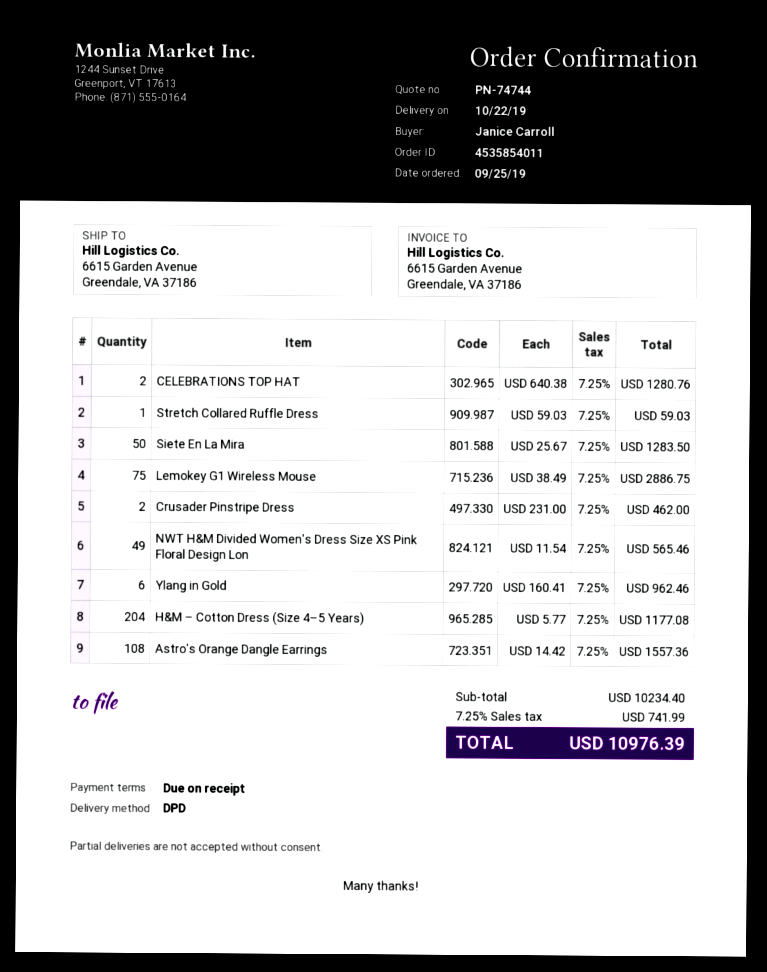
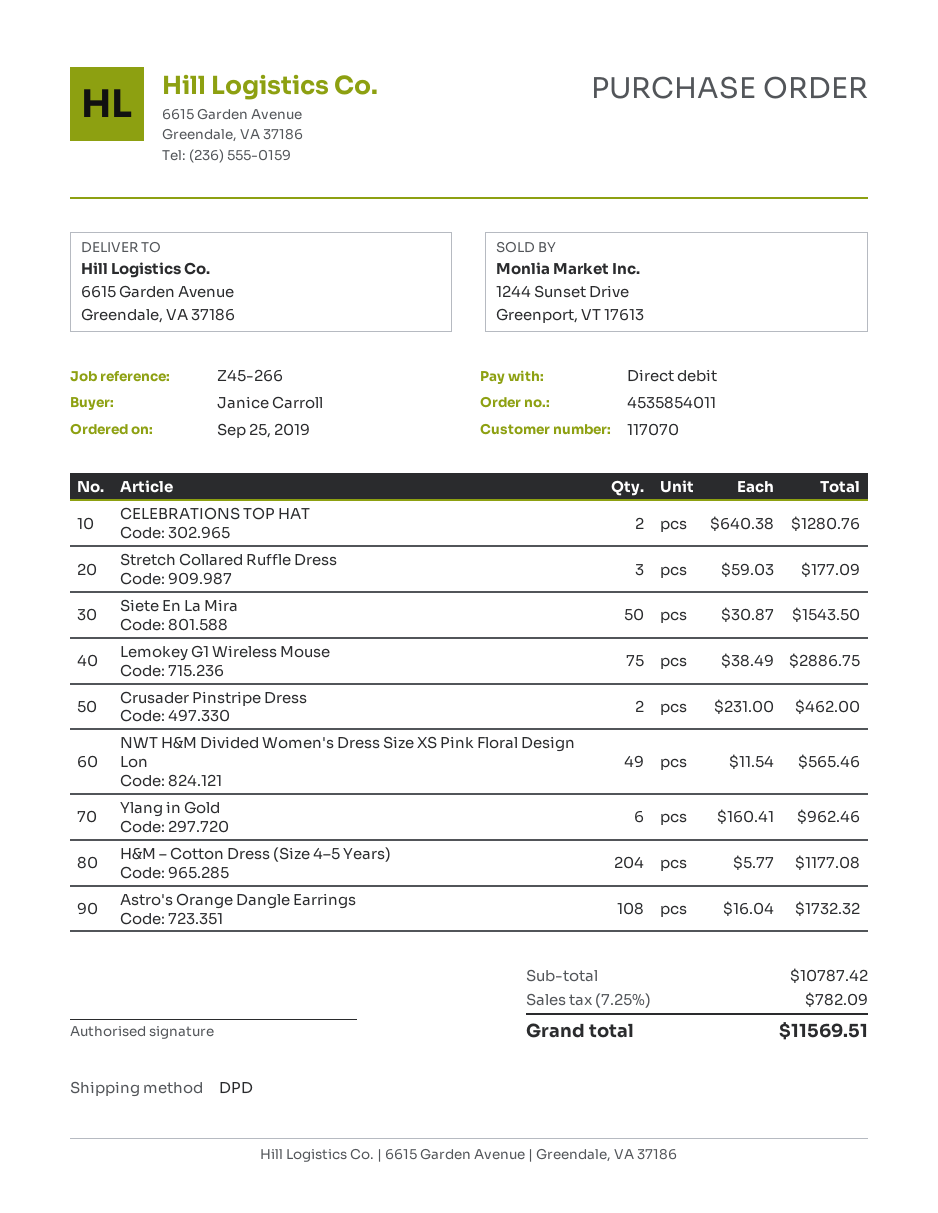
Stretch Collared Ruffle Dress: 1 x 59.03 = 59.03 -> 3 x 59.03 = 177.09
Siete En La Mira: 50 x 25.67 = 1283.50 -> 50 x 30.87 = 1543.50
Astro's Orange Dangle Earrings: 108 x 14.42 = 1557.36 -> 108 x 16.04 = 1732.32
subtotal: 10234.40 -> 10787.42
tax: 7.25% = 741.99 -> 7.25% = 782.09
total: 10976.39 -> 11569.51

